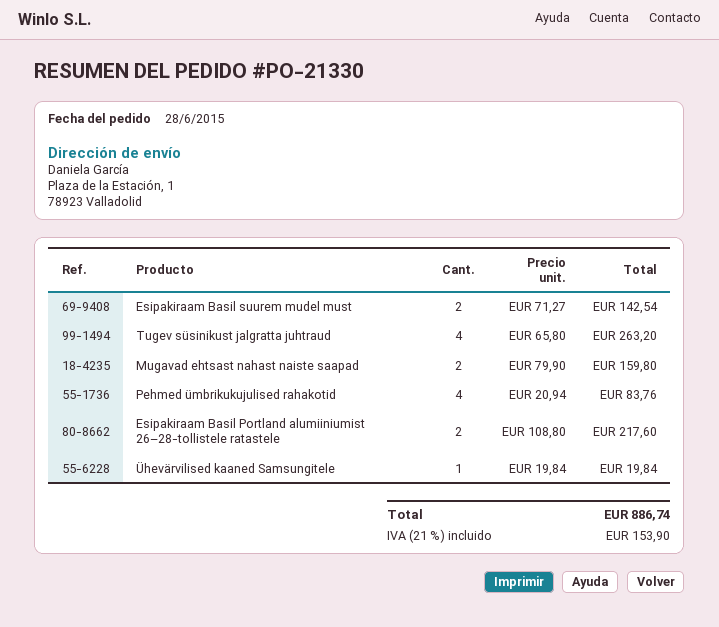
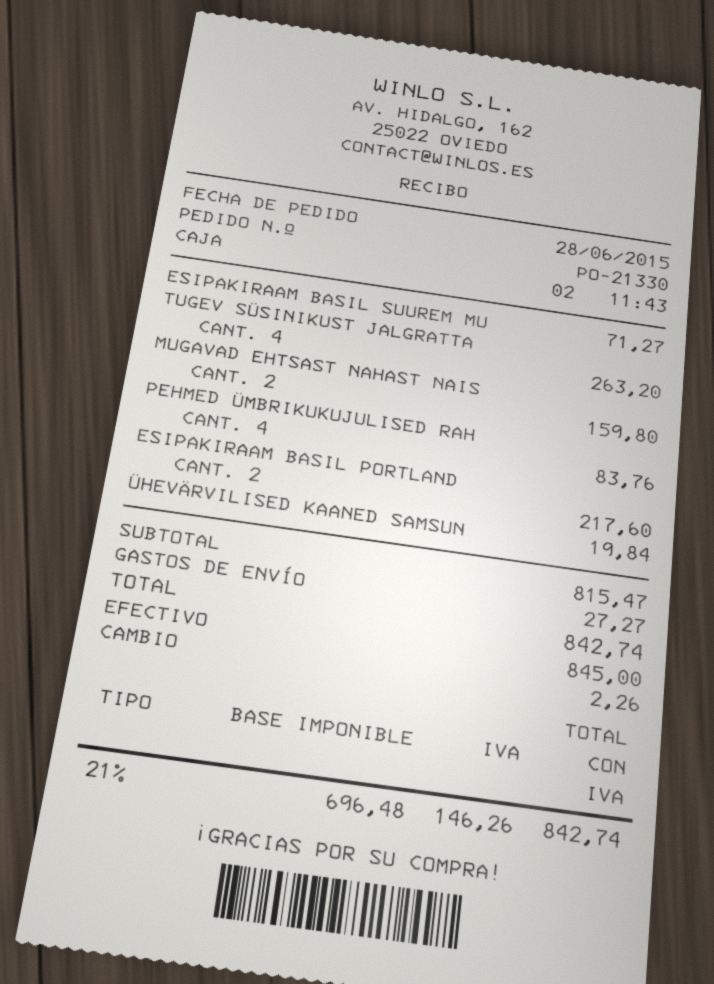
Esipakiraam Basil suurem mudel must: 2 for 142.54 -> 1 for 71.27
shipping: none -> 27.27
tax: 21% = 153.90 -> 21% = 146.26
total: 886.74 -> 842.74

